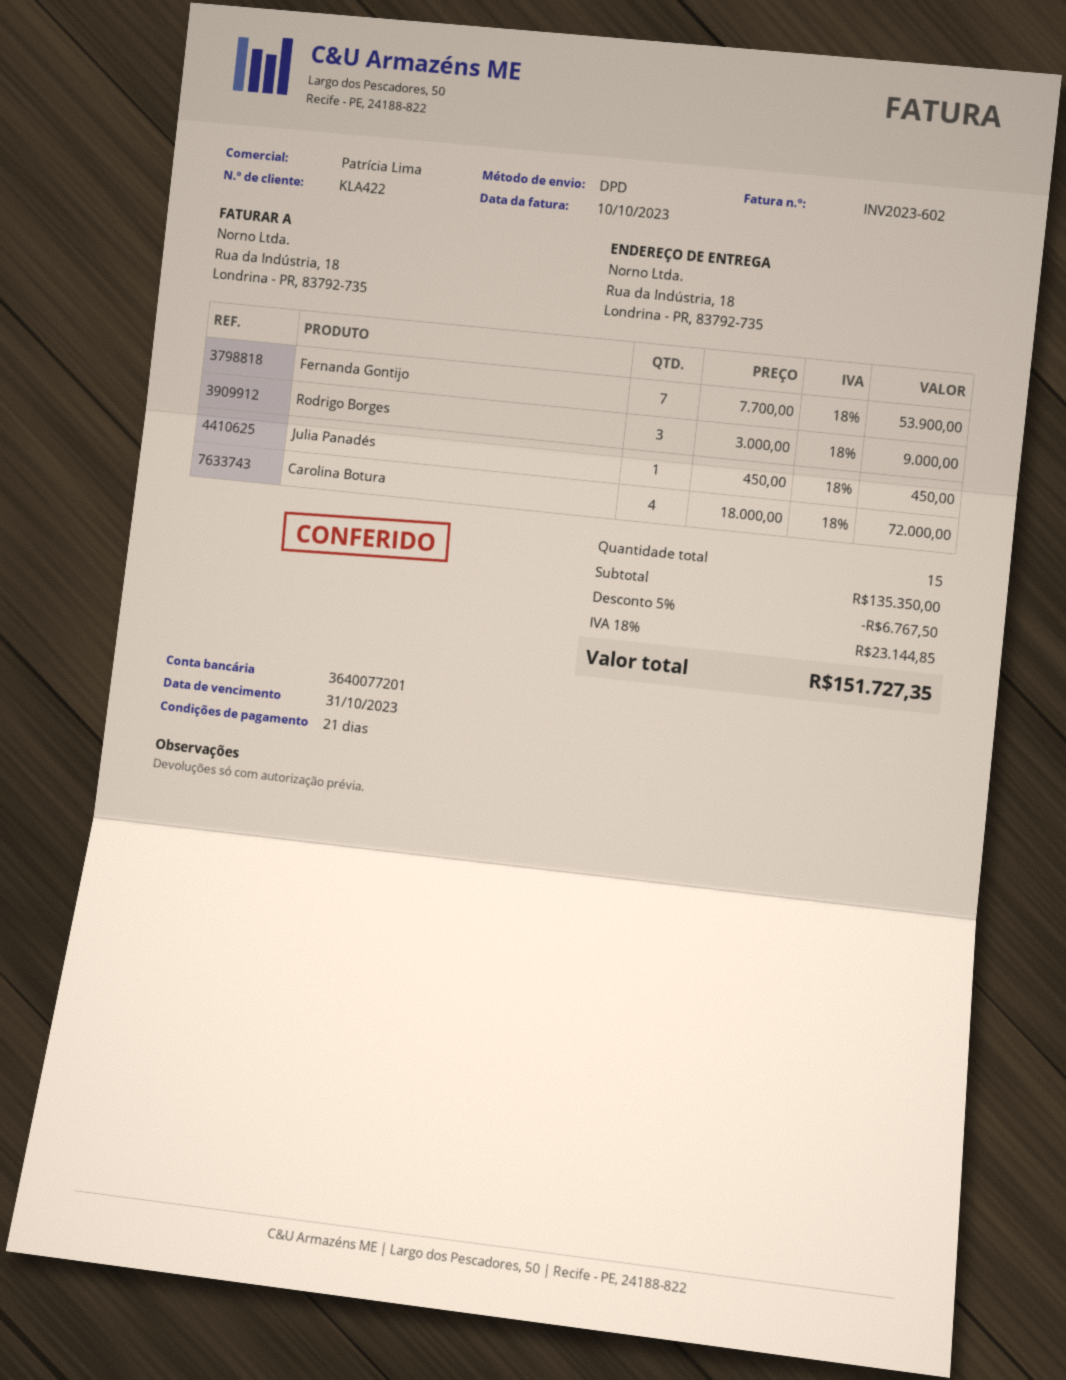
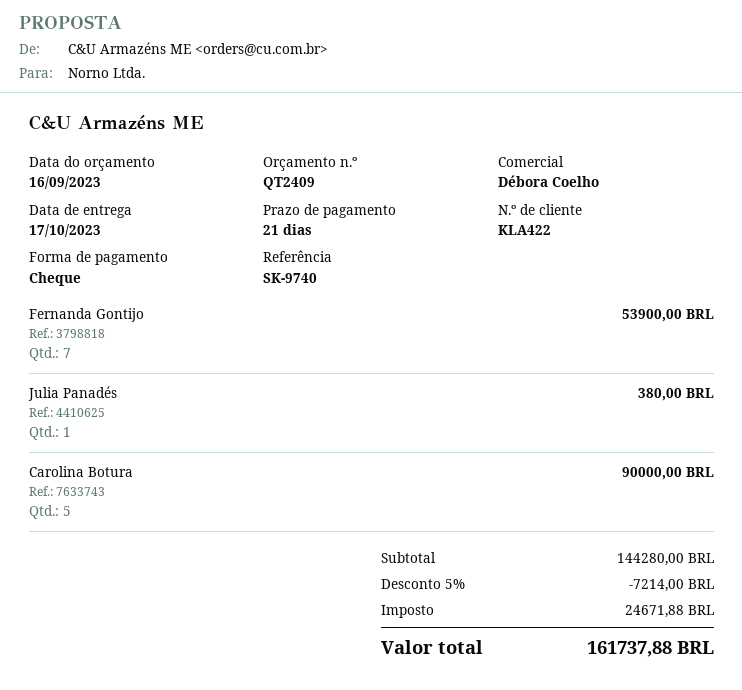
sales rep: Patrícia Lima -> Débora Coelho
Rodrigo Borges: 3 for 9000.00 -> none
Julia Panadés: 1 for 450.00 -> 1 for 380.00
Carolina Botura: 4 for 72000.00 -> 5 for 90000.00
subtotal: 135350.00 -> 144280.00
discount: 5% = 6767.50 -> 5% = 7214.00
tax: 23144.85 -> 24671.88
total: 151727.35 -> 161737.88

